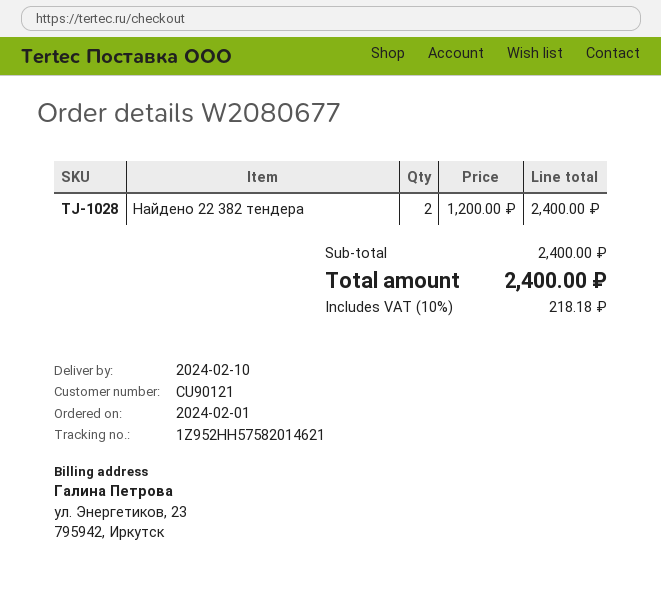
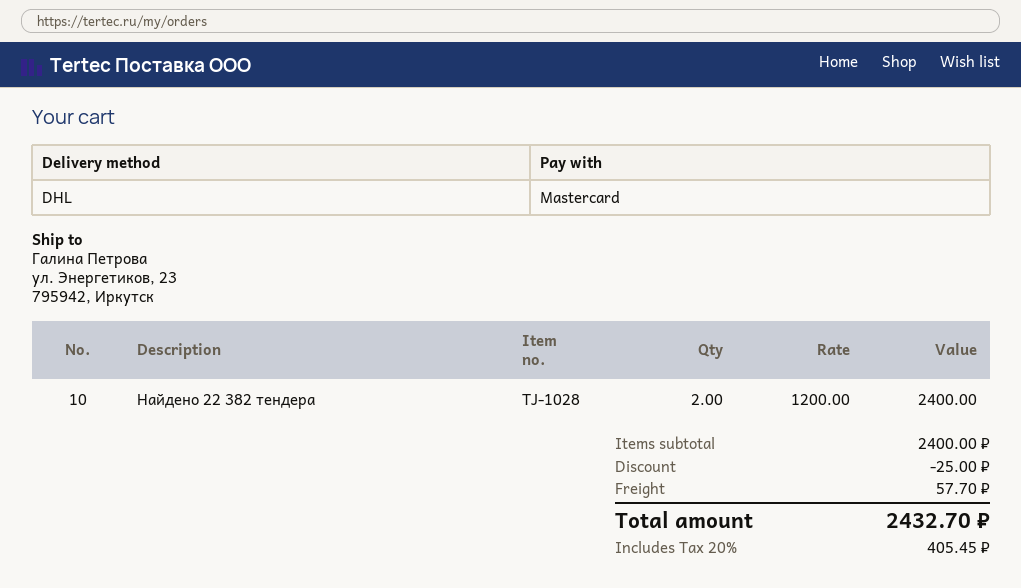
discount: none -> 25.00
shipping: none -> 57.70
tax: 10% = 218.18 -> 20% = 405.45
total: 2400.00 -> 2432.70

